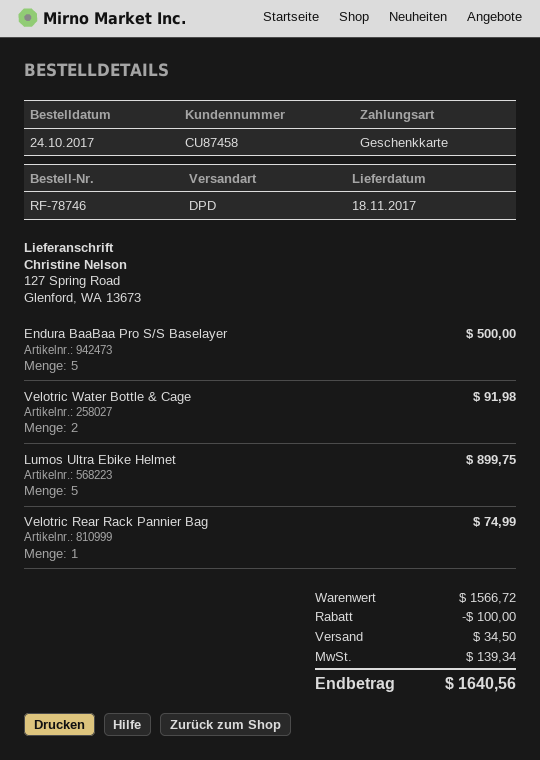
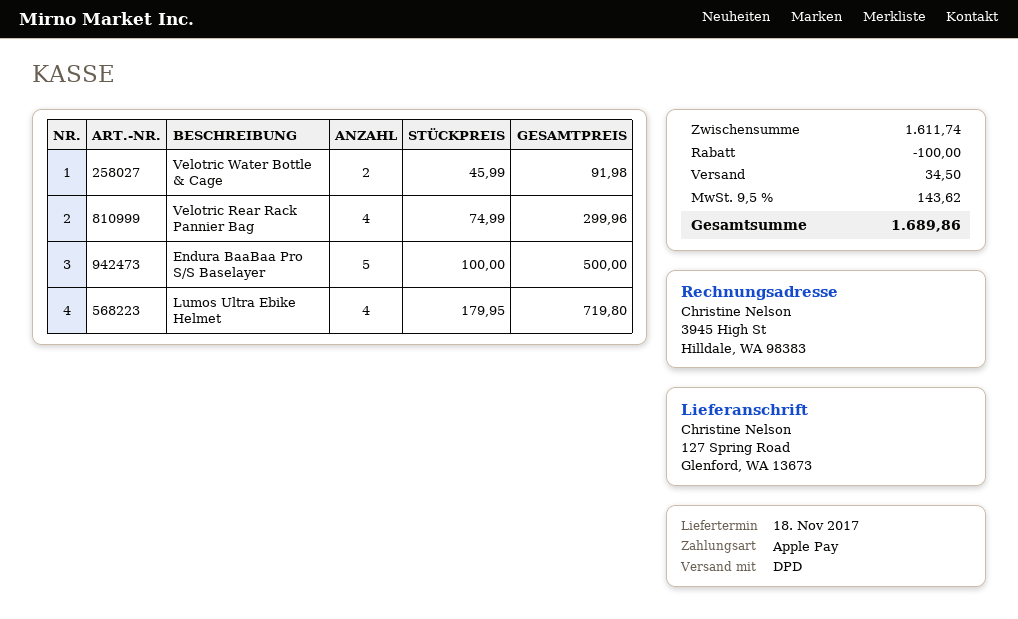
payment method: gift card -> Apple Pay
Lumos Ultra Ebike Helmet: 5 for 899.75 -> 4 for 719.80
Velotric Rear Rack Pannier Bag: 1 for 74.99 -> 4 for 299.96
subtotal: 1566.72 -> 1611.74
tax: 139.34 -> 143.62
total: 1640.56 -> 1689.86

